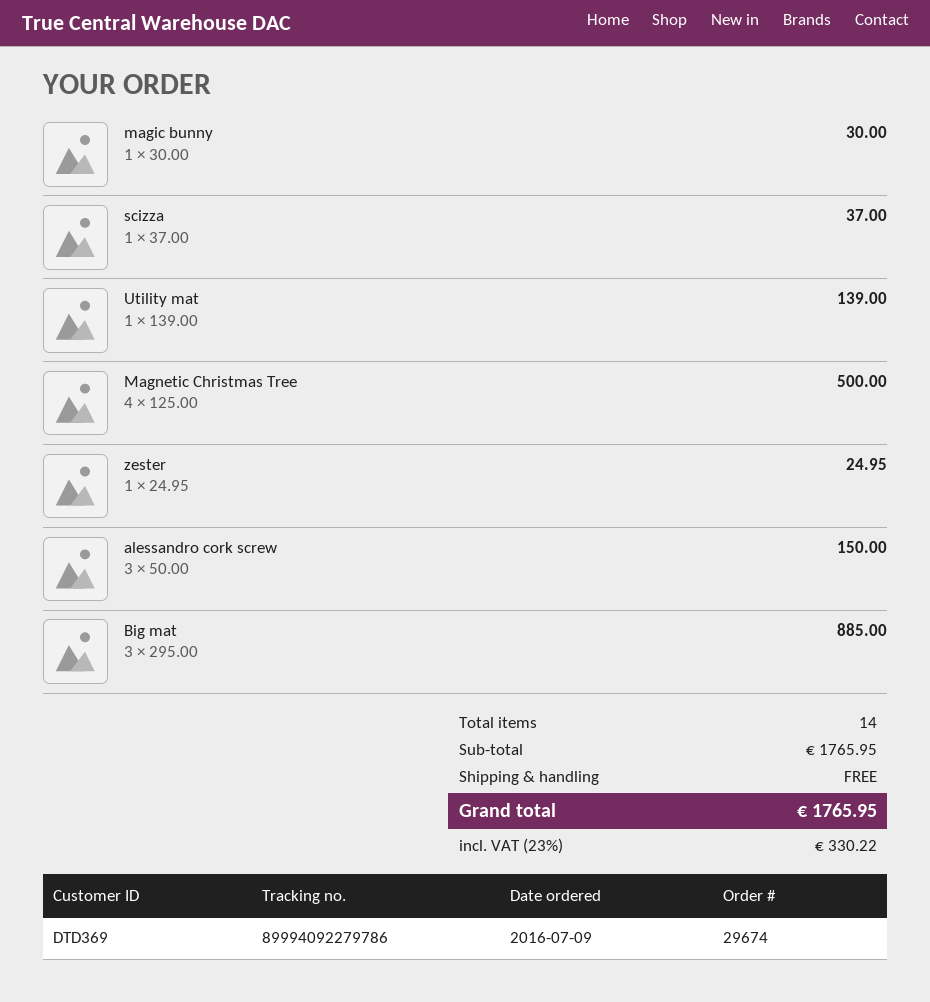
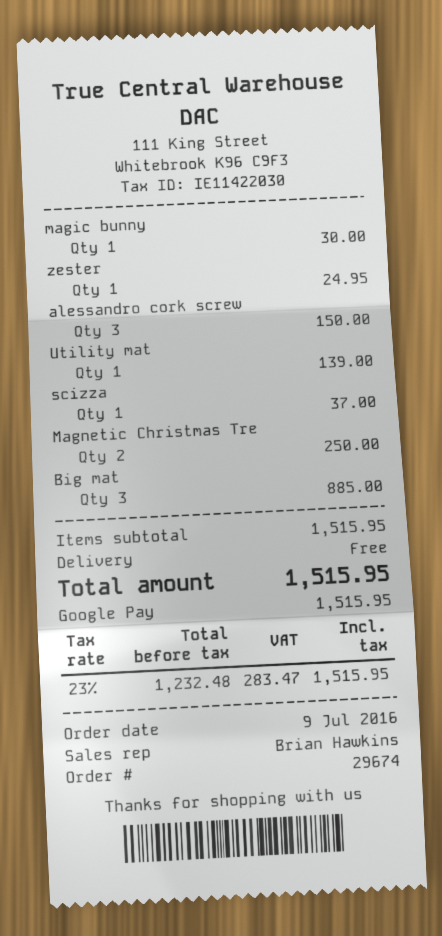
Magnetic Christmas Tree: 4 for 500.00 -> 2 for 250.00
subtotal: 1765.95 -> 1515.95
tax: 23% = 330.22 -> 23% = 283.47
total: 1765.95 -> 1515.95

